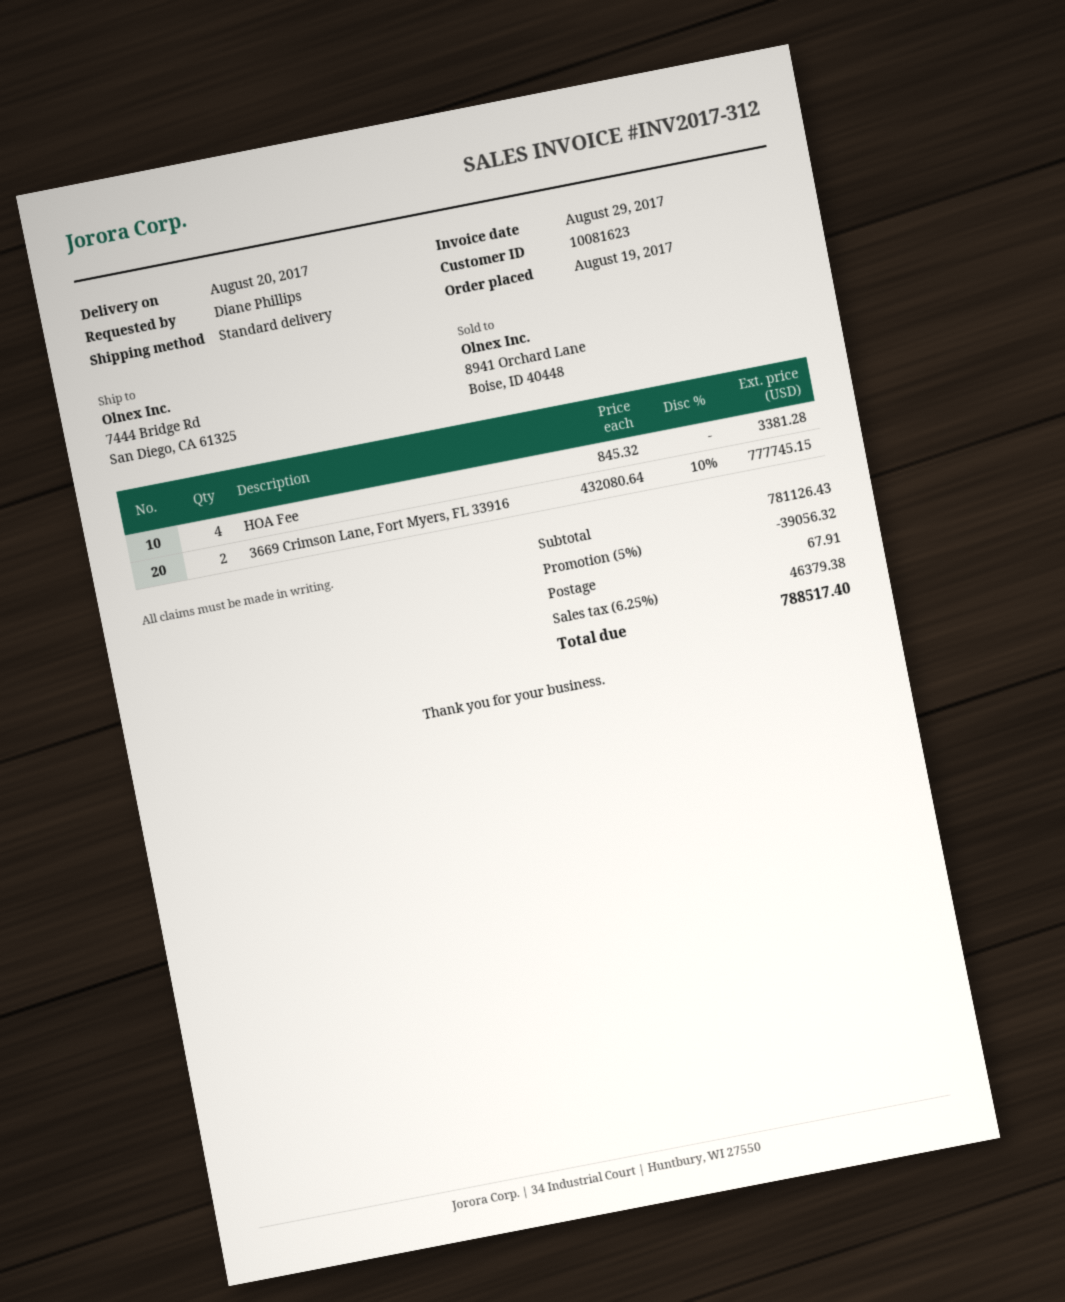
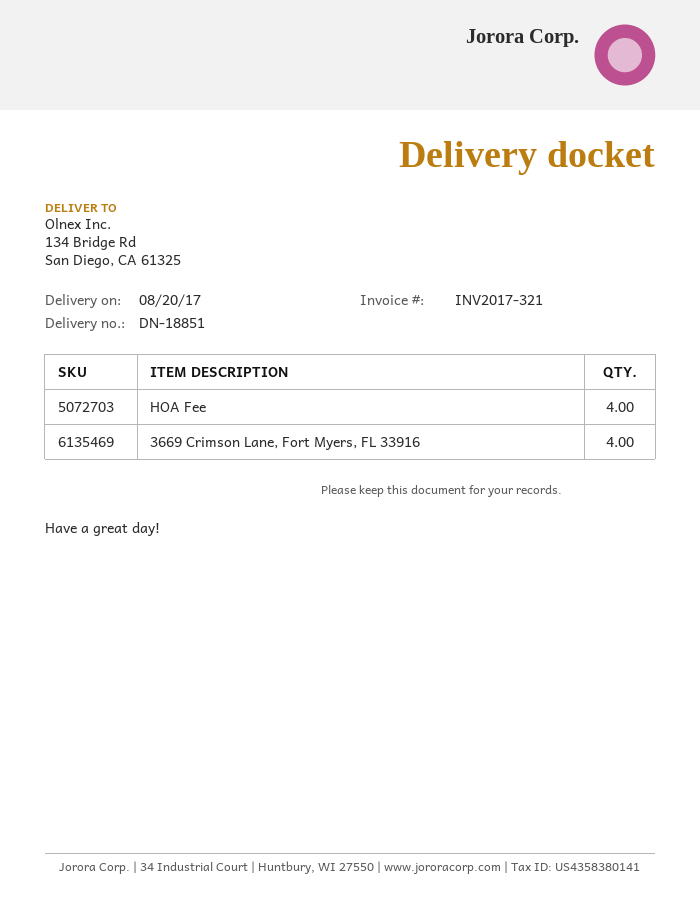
invoice number: INV2017-312 -> INV2017-321
ship to: 7444 Bridge Rd, San Diego, CA 61325 -> 134 Bridge Rd, San Diego, CA 61325
3669 Crimson Lane, Fort Myers, FL 33916: 2 -> 4

